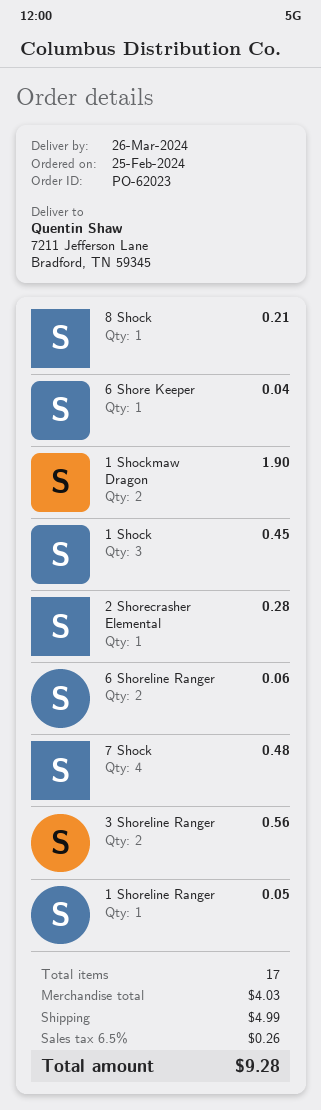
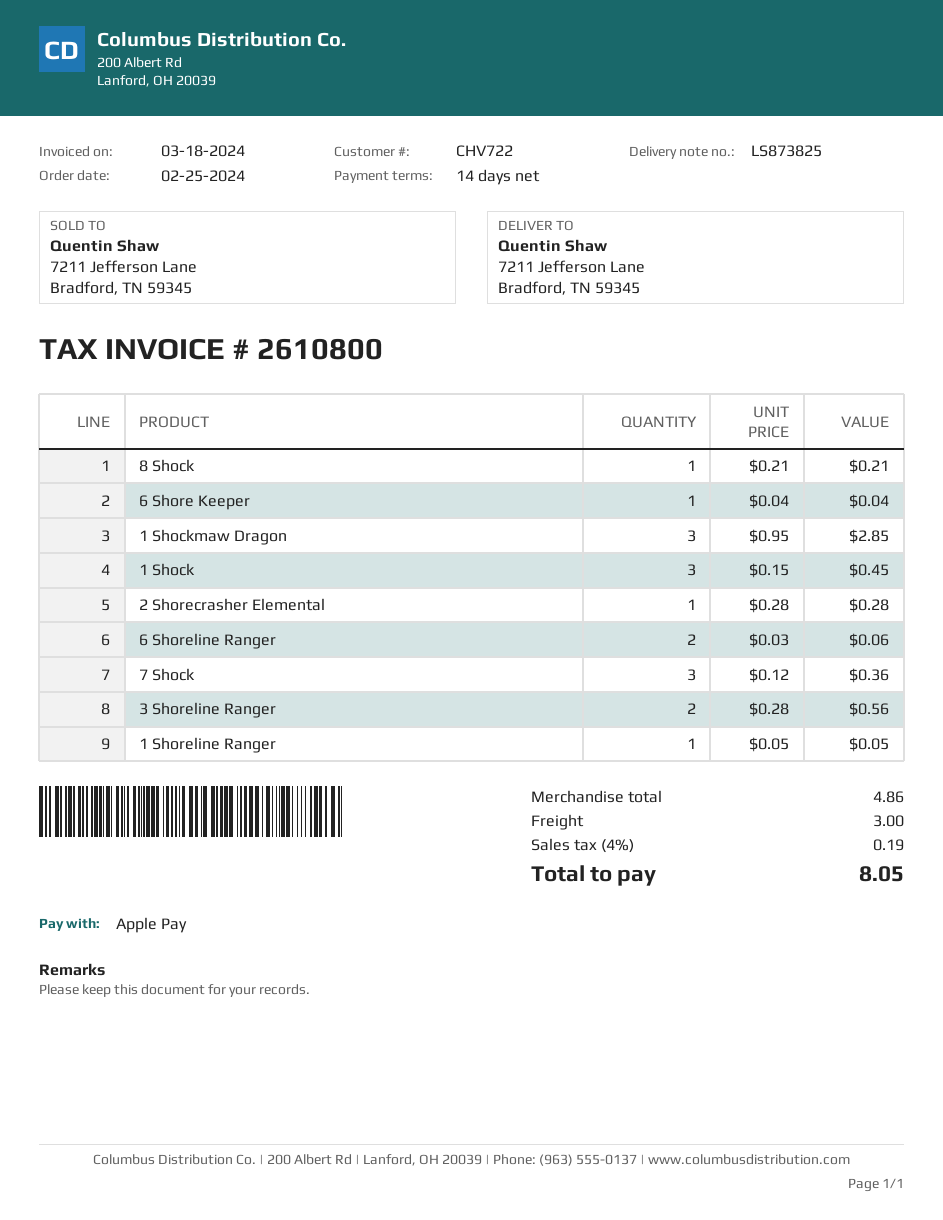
1 Shockmaw Dragon: 2 for 1.90 -> 3 for 2.85
7 Shock: 4 for 0.48 -> 3 for 0.36
subtotal: 4.03 -> 4.86
shipping: 4.99 -> 3.00
tax: 6.5% = 0.26 -> 4% = 0.19
total: 9.28 -> 8.05

